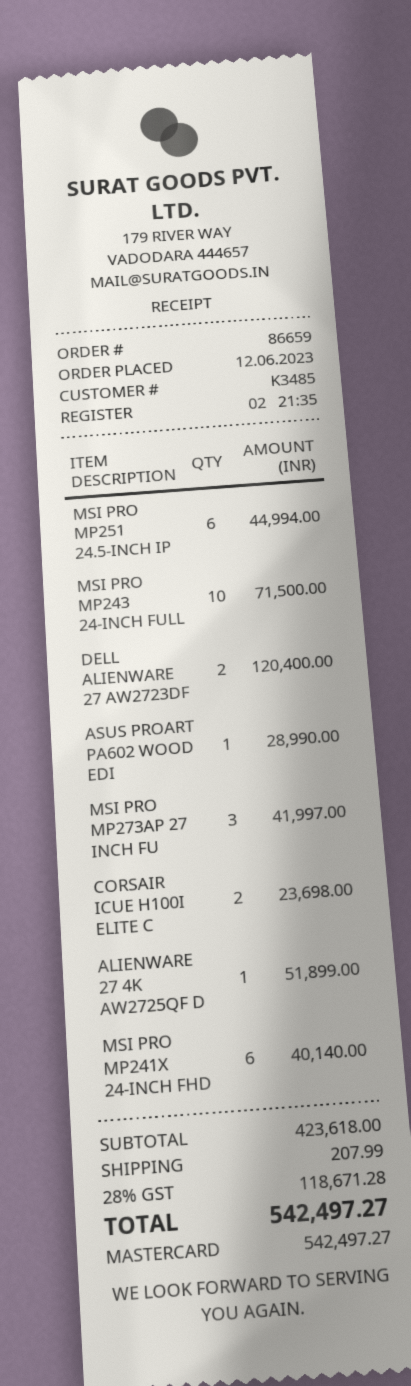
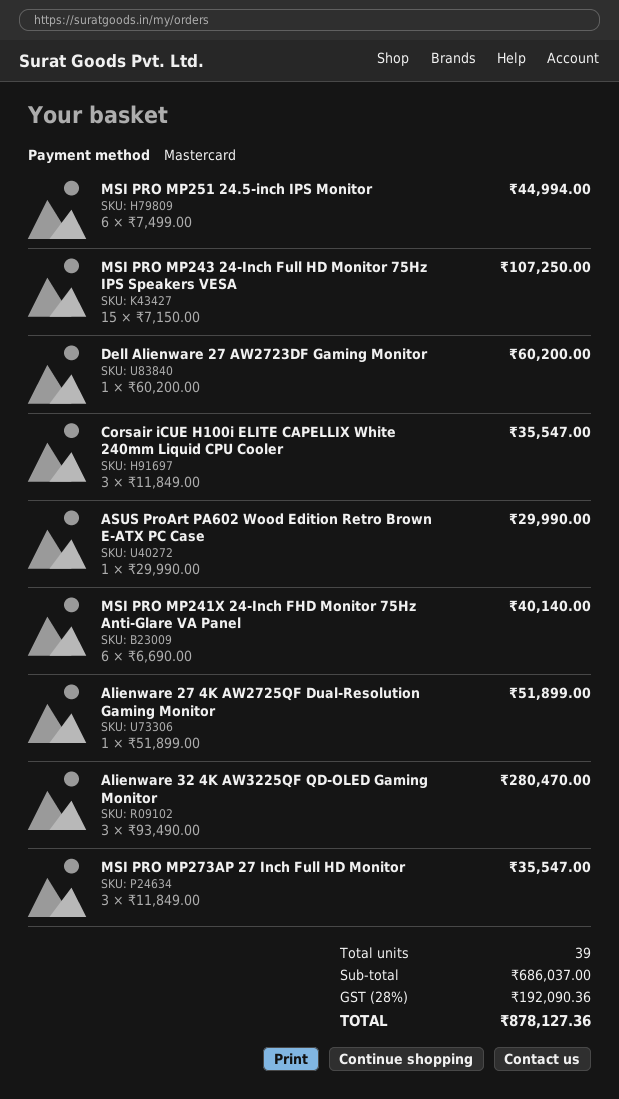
MSI PRO MP243 24-INCH FULL: 10 for 71500.00 -> 15 for 107250.00
DELL ALIENWARE 27 AW2723DF: 2 for 120400.00 -> 1 for 60200.00
ASUS PROART PA602 WOOD EDI: 1 for 28990.00 -> 1 for 29990.00
MSI PRO MP273AP 27 INCH FU: 3 for 41997.00 -> 3 for 35547.00
CORSAIR ICUE H100I ELITE C: 2 for 23698.00 -> 3 for 35547.00
Alienware 32 4K AW3225QF QD-OLED Gaming Monitor: none -> 3 for 280470.00
subtotal: 423618.00 -> 686037.00
shipping: 207.99 -> none
tax: 28% = 118671.28 -> 28% = 192090.36
total: 542497.27 -> 878127.36

